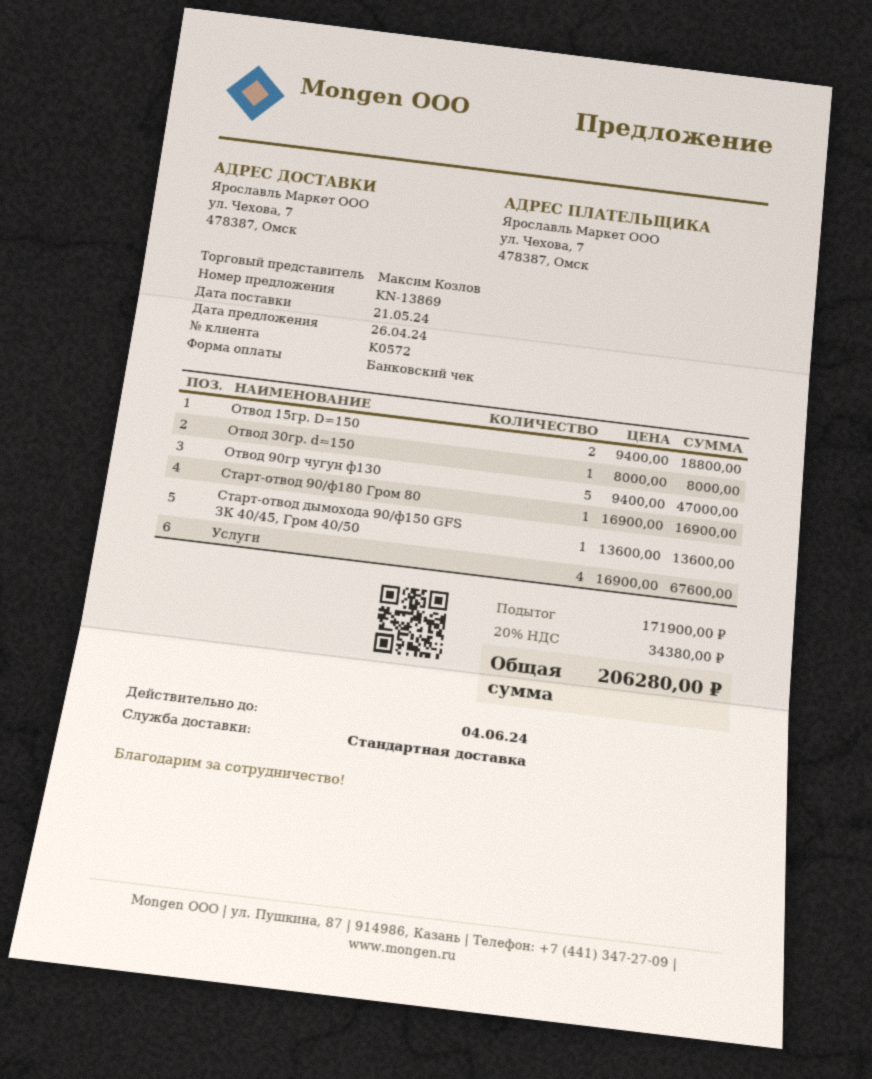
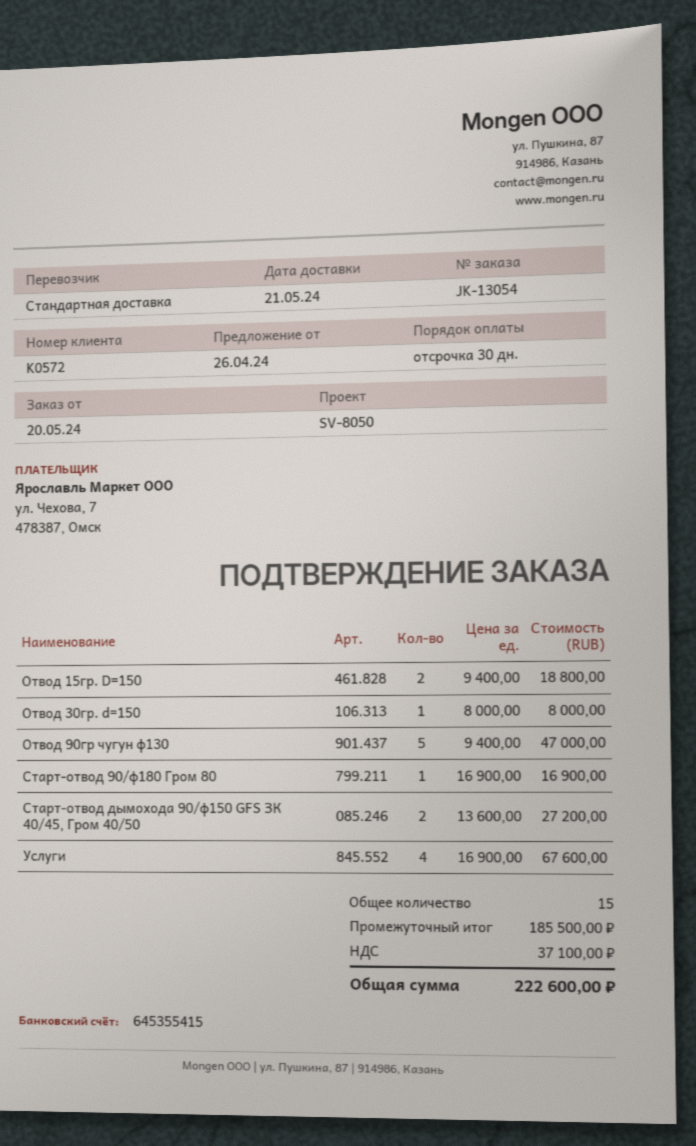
Старт-отвод дымохода 90/ф150 GFS ЗК 40/45, Гром 40/50: 1 x 13600.00 = 13600.00 -> 2 x 13600.00 = 27200.00
subtotal: 171900.00 -> 185500.00
tax: 34380.00 -> 37100.00
total: 206280.00 -> 222600.00

